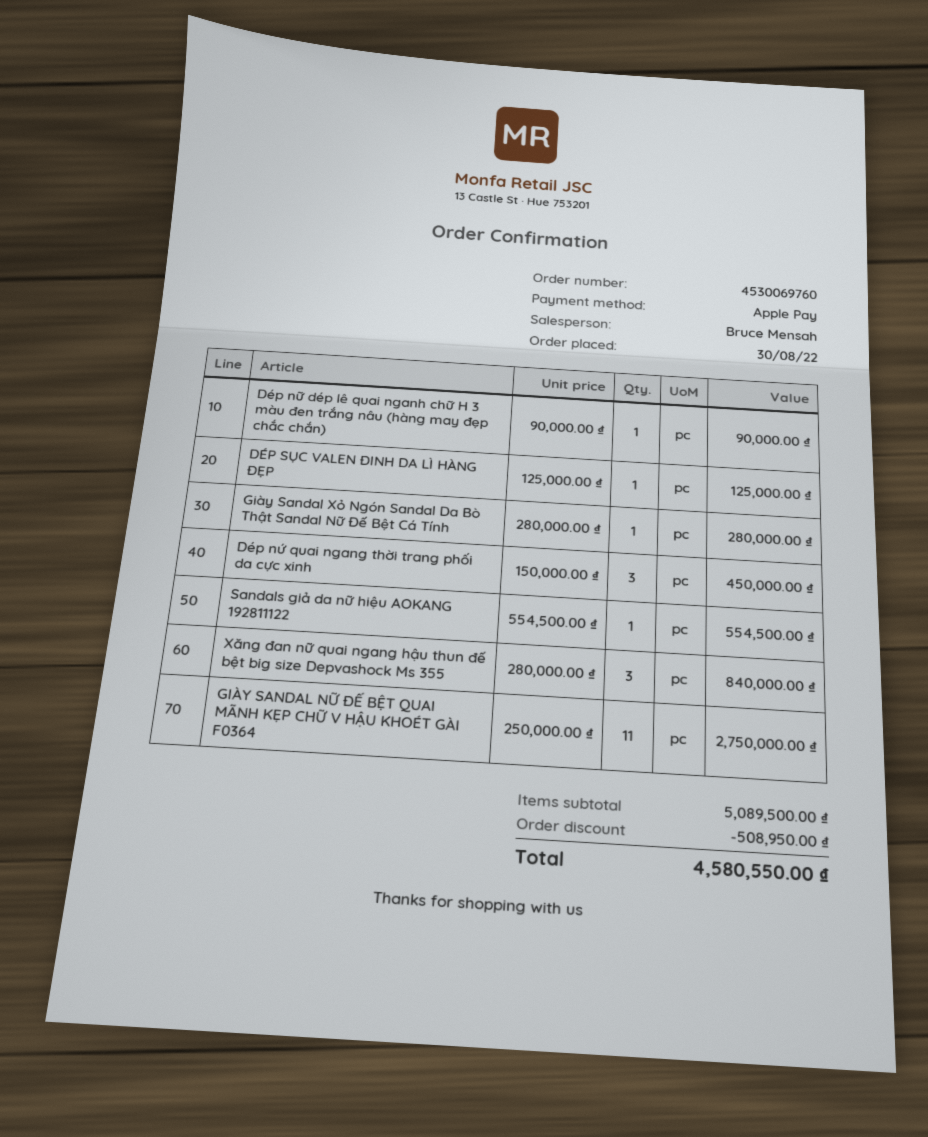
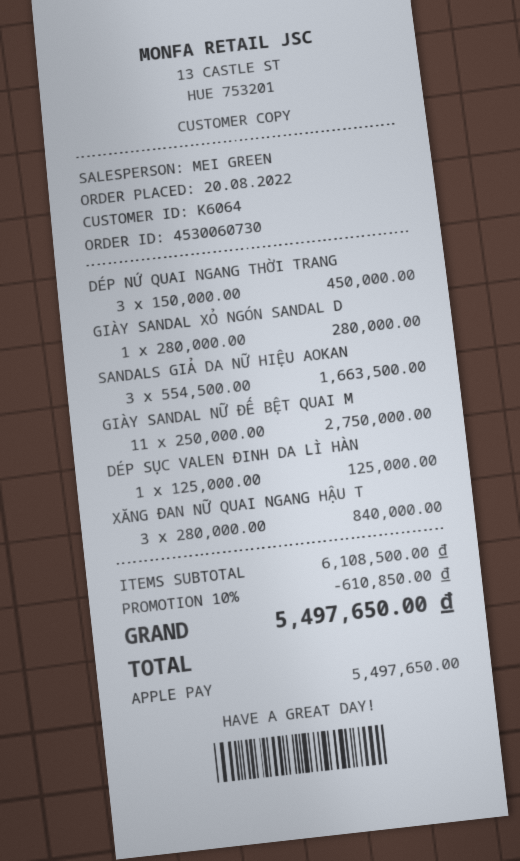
order number: 4530069760 -> 4530060730
order date: 2022-08-30 -> 2022-08-20
sales rep: Bruce Mensah -> MEI GREEN
Dép nữ dép lê quai nganh chữ H 3 màu đen trắng nâu (hàng may đẹp chắc chắn): 1 x 90000.00 = 90000.00 -> none
Sandals giả da nữ hiệu AOKANG 192811122: 1 x 554500.00 = 554500.00 -> 3 x 554500.00 = 1663500.00
subtotal: 5089500.00 -> 6108500.00
discount: 508950.00 -> 610850.00
total: 4580550.00 -> 5497650.00

